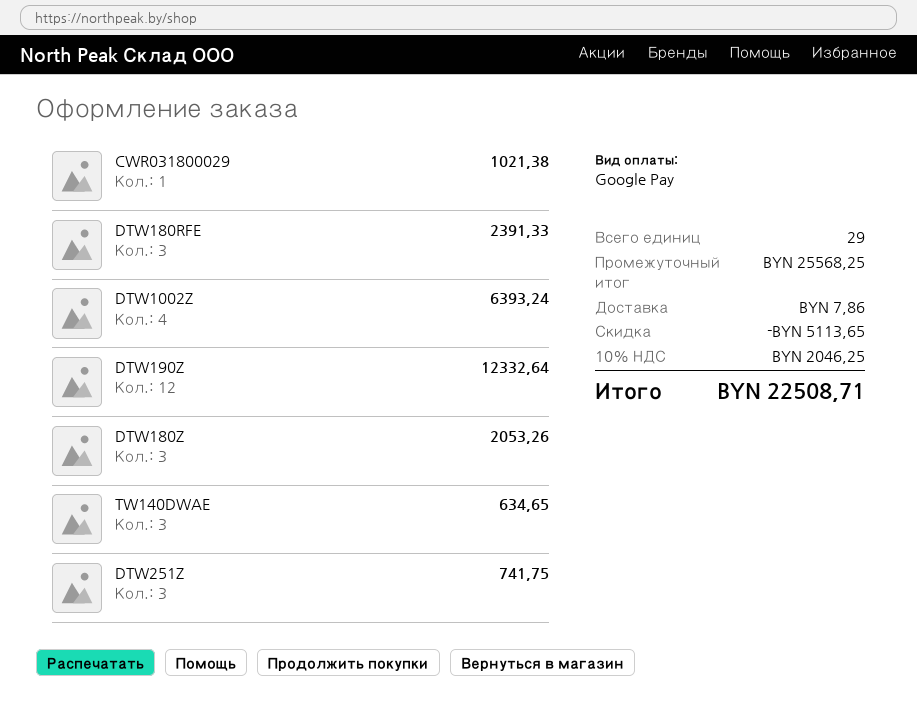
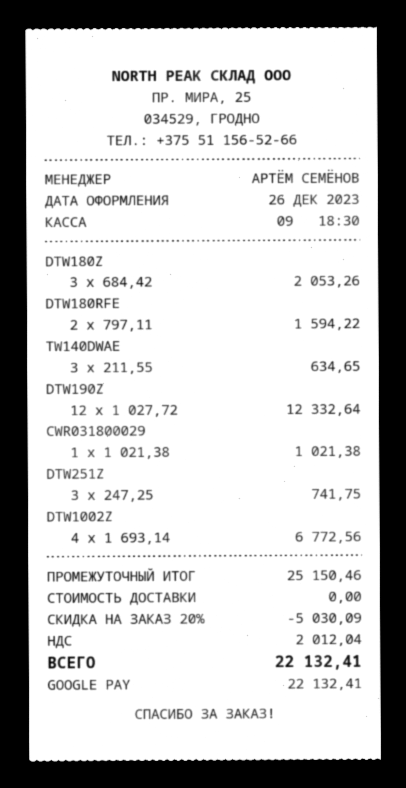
DTW180RFE: 3 for 2391.33 -> 2 for 1594.22
DTW1002Z: 4 for 6393.24 -> 4 for 6772.56
subtotal: 25568.25 -> 25150.46
discount: 5113.65 -> 5030.09
shipping: 7.86 -> 0.00
tax: 2046.25 -> 2012.04
total: 22508.71 -> 22132.41

